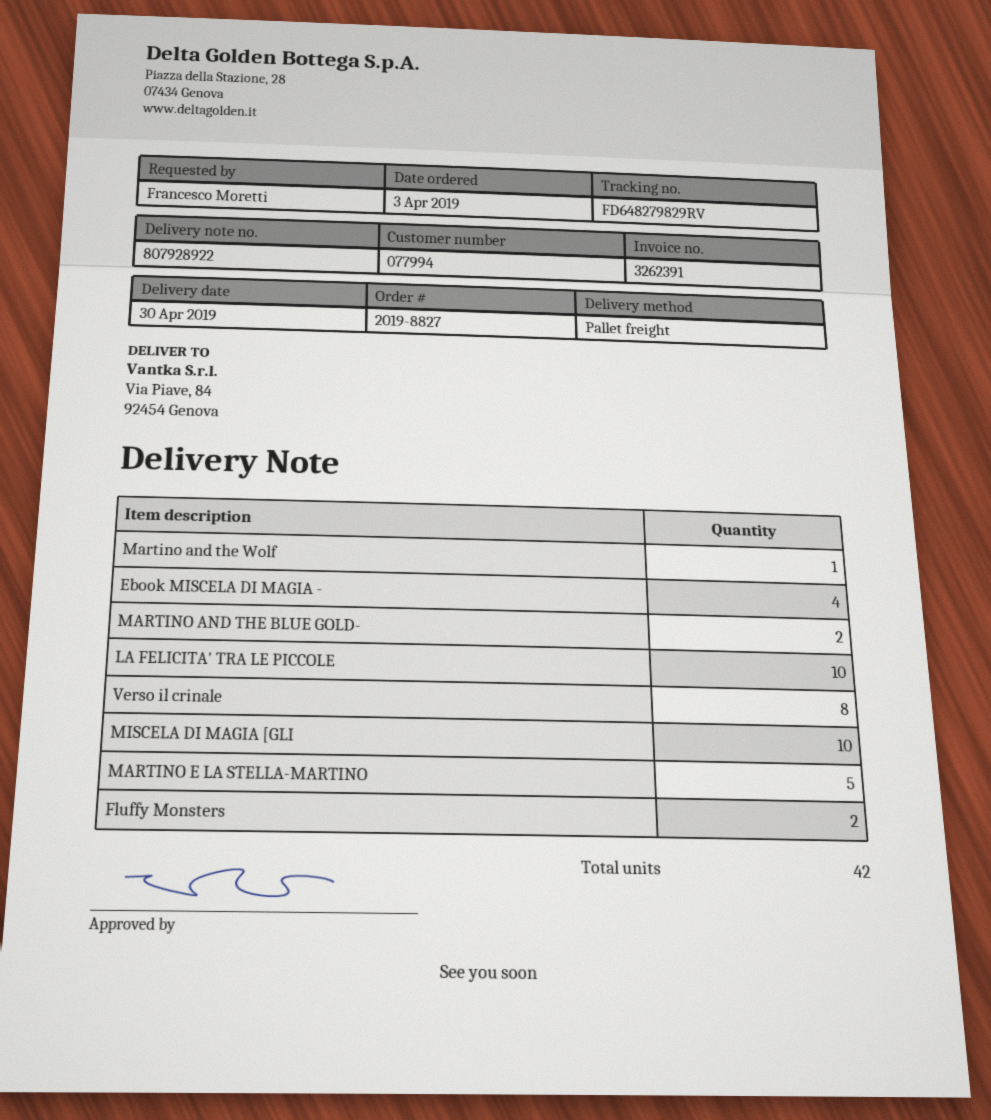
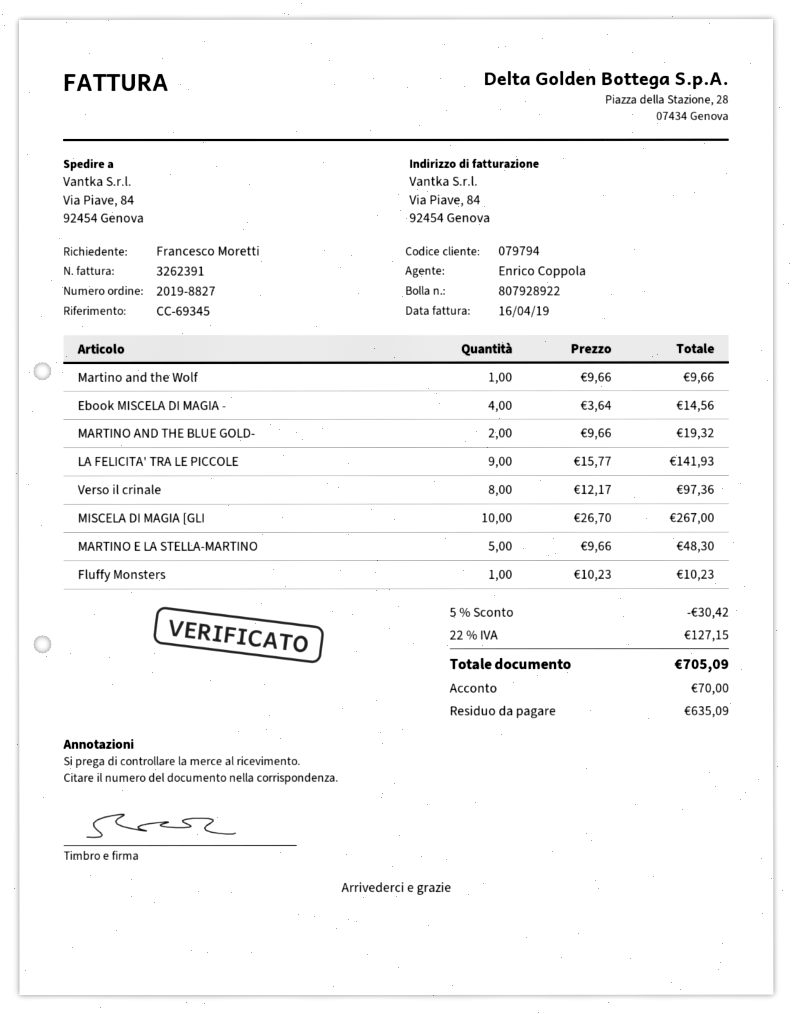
customer number: 077994 -> 079794
LA FELICITA' TRA LE PICCOLE: 10 -> 9
Fluffy Monsters: 2 -> 1

